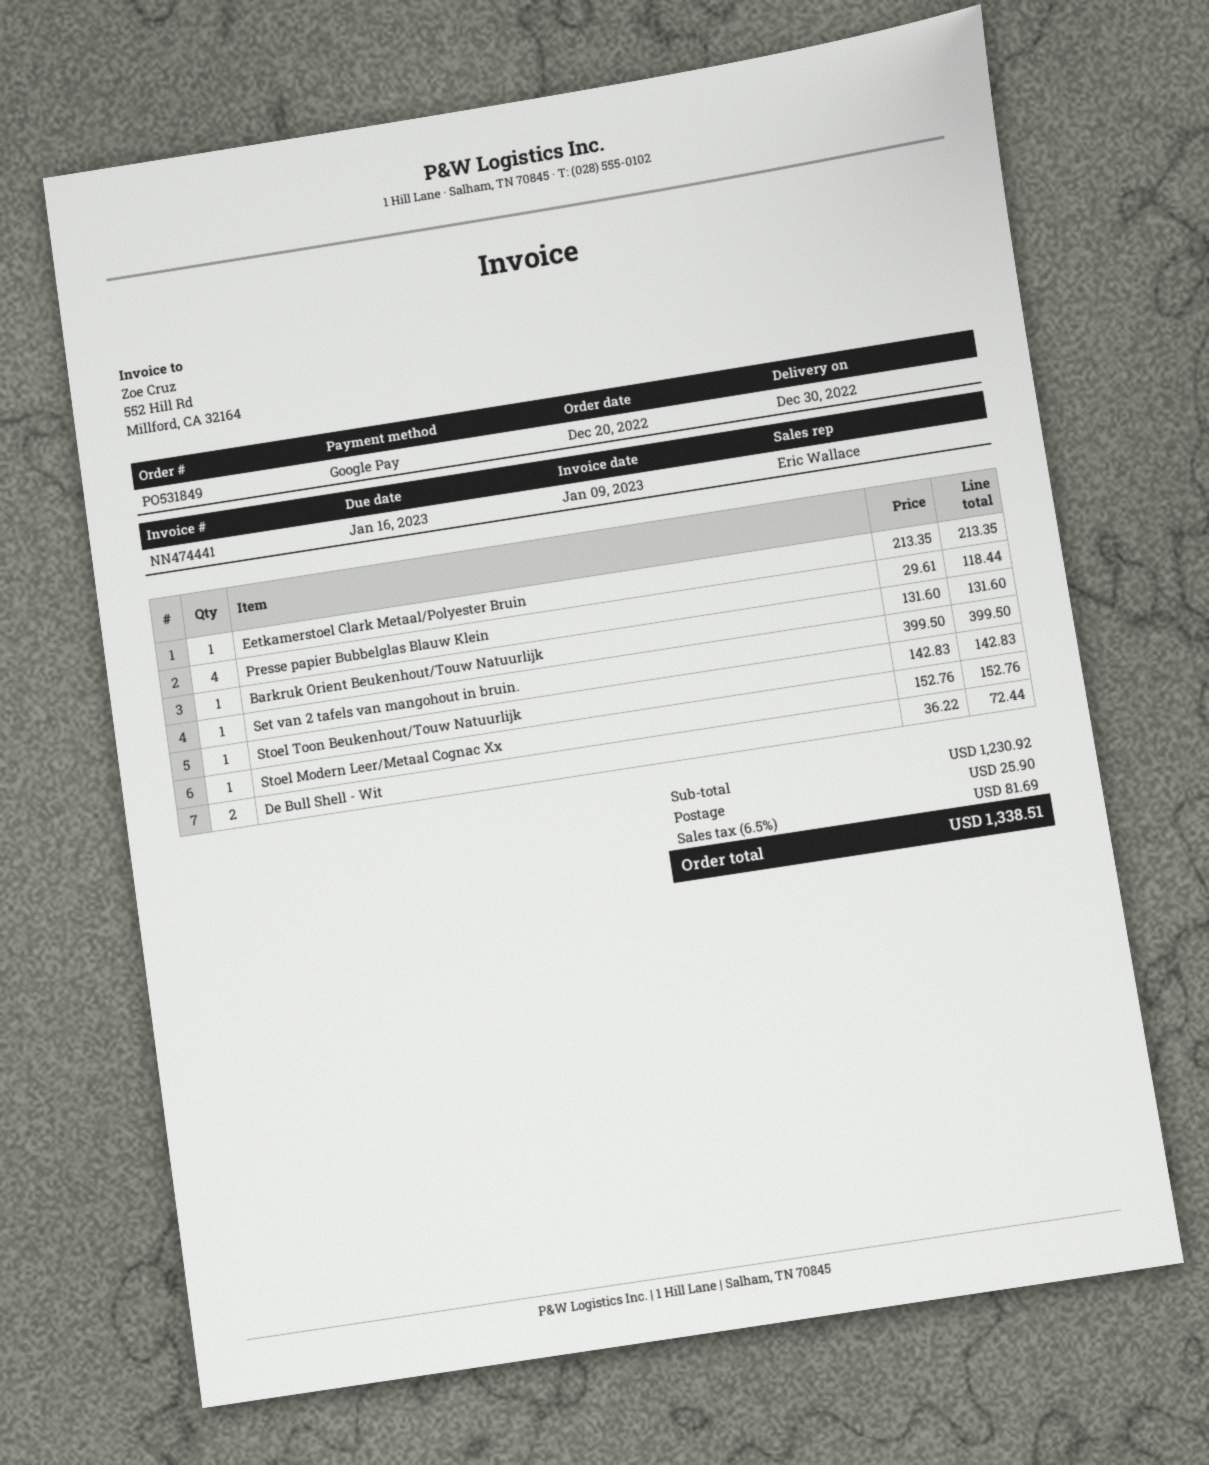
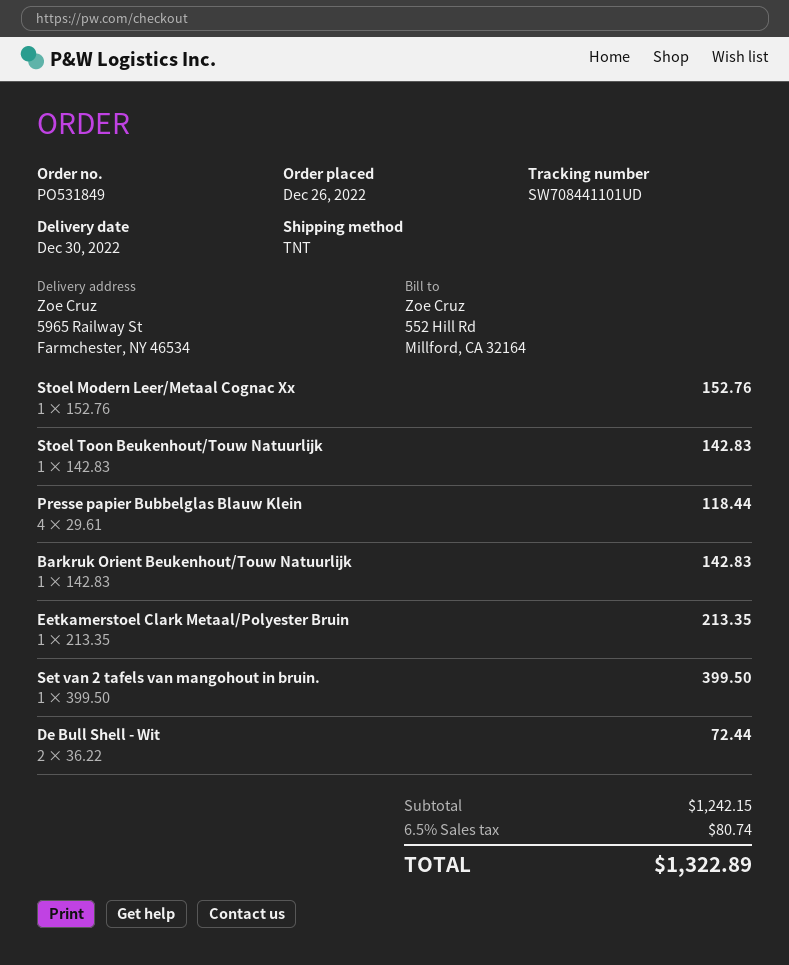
order date: 2022-12-20 -> 2022-12-26
Barkruk Orient Beukenhout/Touw Natuurlijk: 1 x 131.60 = 131.60 -> 1 x 142.83 = 142.83
subtotal: 1230.92 -> 1242.15
shipping: 25.90 -> none
tax: 6.5% = 81.69 -> 6.5% = 80.74
total: 1338.51 -> 1322.89

